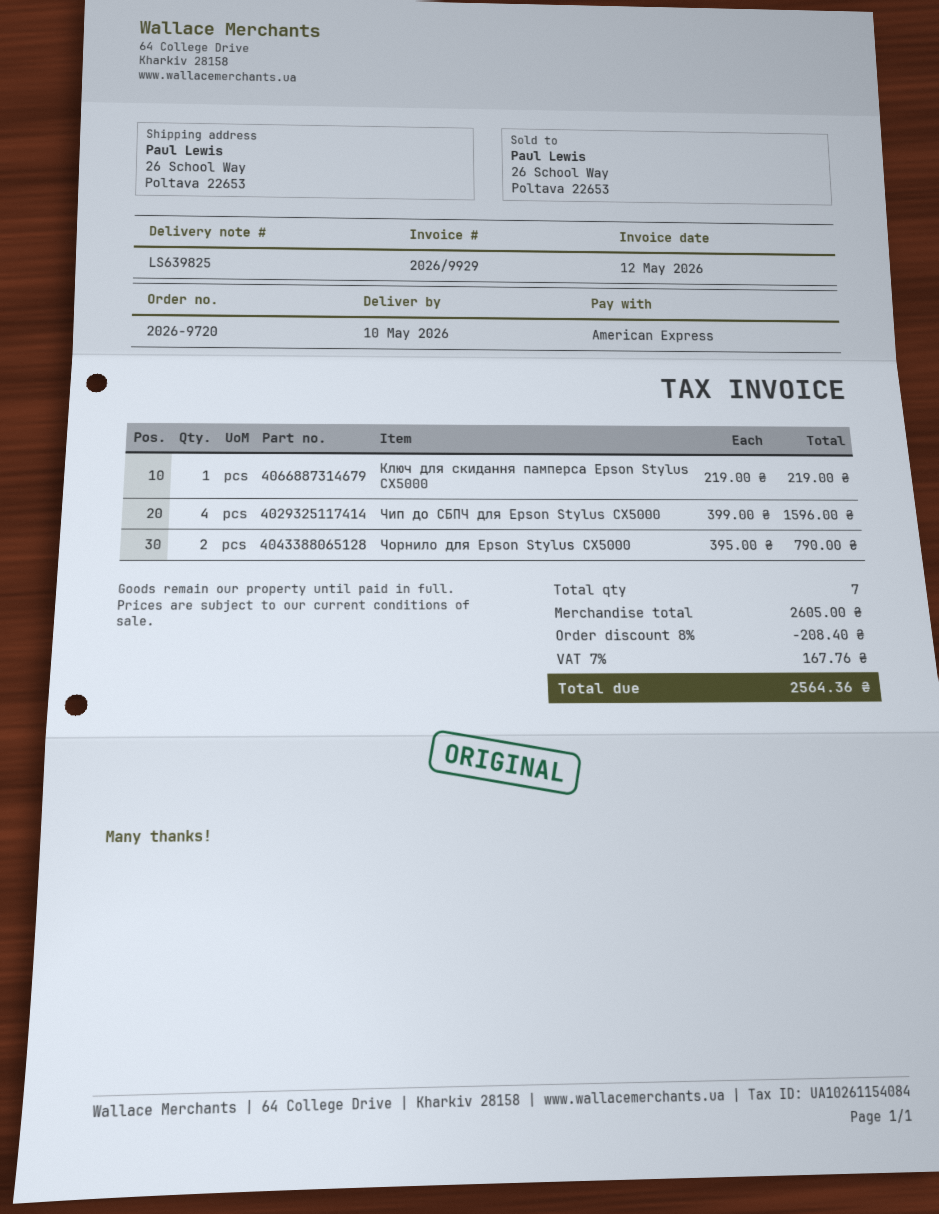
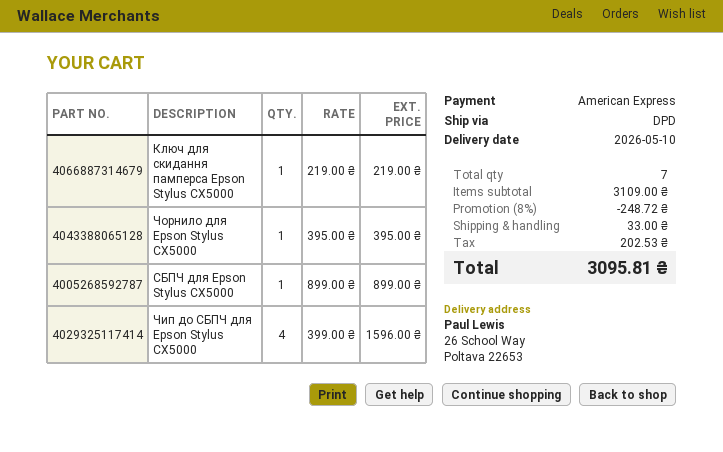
Чорнило для Epson Stylus CX5000: 2 x 395.00 = 790.00 -> 1 x 395.00 = 395.00
СБПЧ для Epson Stylus CX5000: none -> 1 x 899.00 = 899.00
subtotal: 2605.00 -> 3109.00
discount: 8% = 208.40 -> 8% = 248.72
shipping: none -> 33.00
tax: 167.76 -> 202.53
total: 2564.36 -> 3095.81

